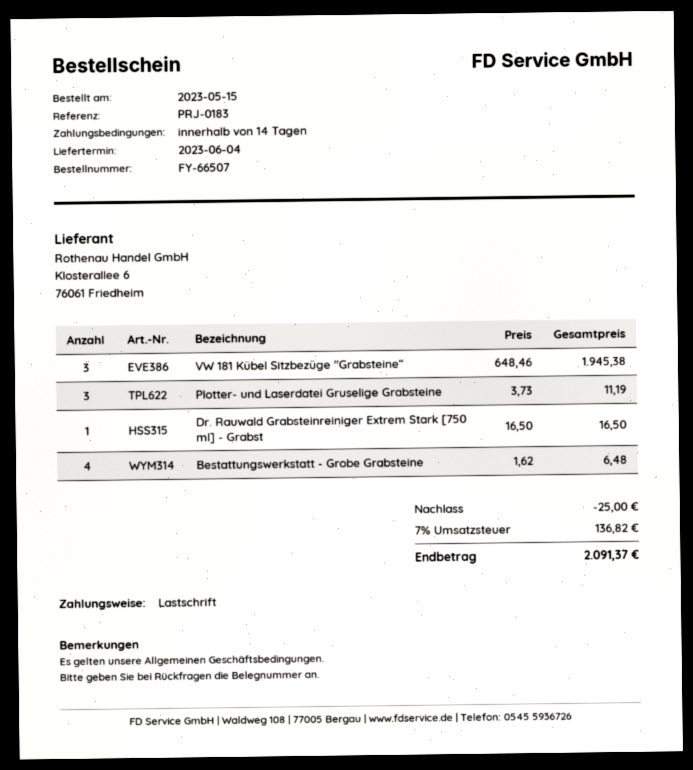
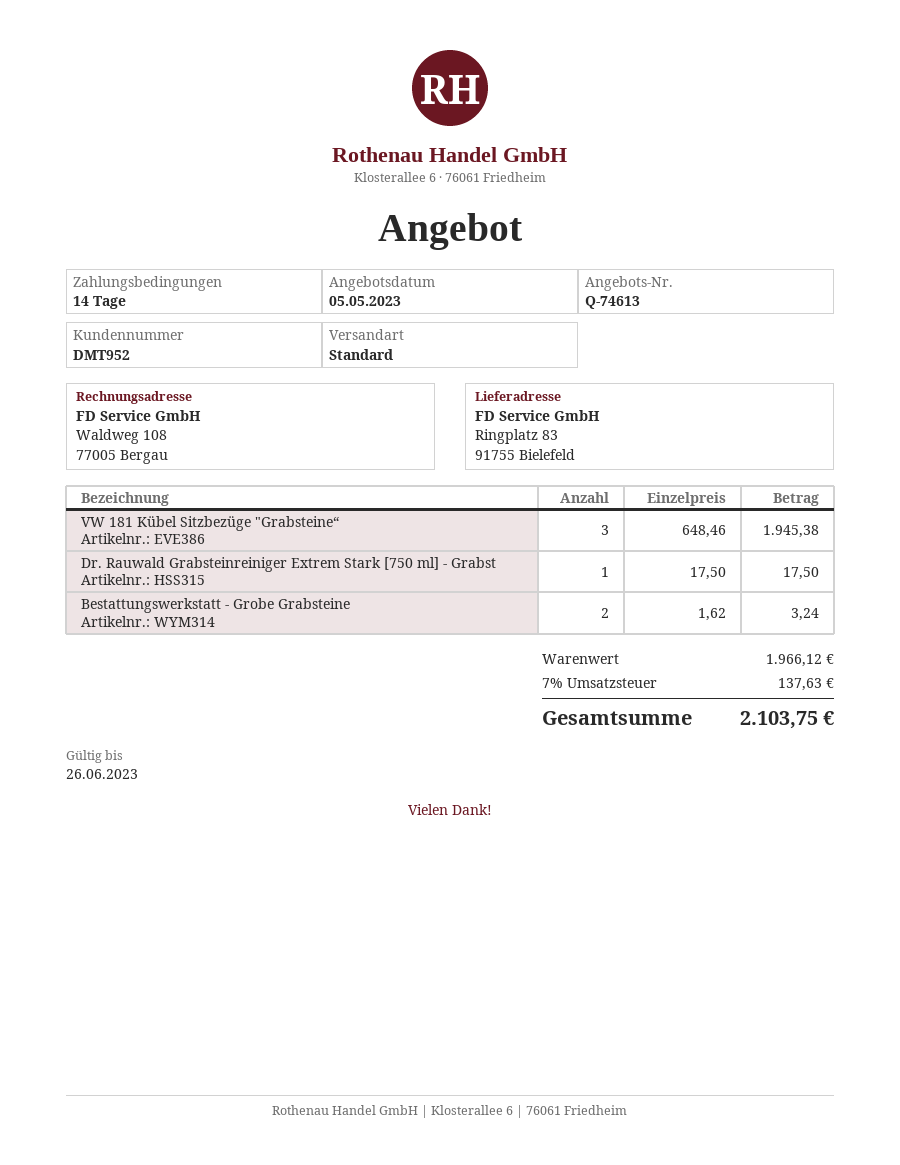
Plotter- und Laserdatei Gruselige Grabsteine: 3 x 3.73 = 11.19 -> none
Dr. Rauwald Grabsteinreiniger Extrem Stark [750 ml] - Grabst: 1 x 16.50 = 16.50 -> 1 x 17.50 = 17.50
Bestattungswerkstatt - Grobe Grabsteine: 4 x 1.62 = 6.48 -> 2 x 1.62 = 3.24
discount: 25.00 -> none
tax: 7% = 136.82 -> 7% = 137.63
total: 2091.37 -> 2103.75

